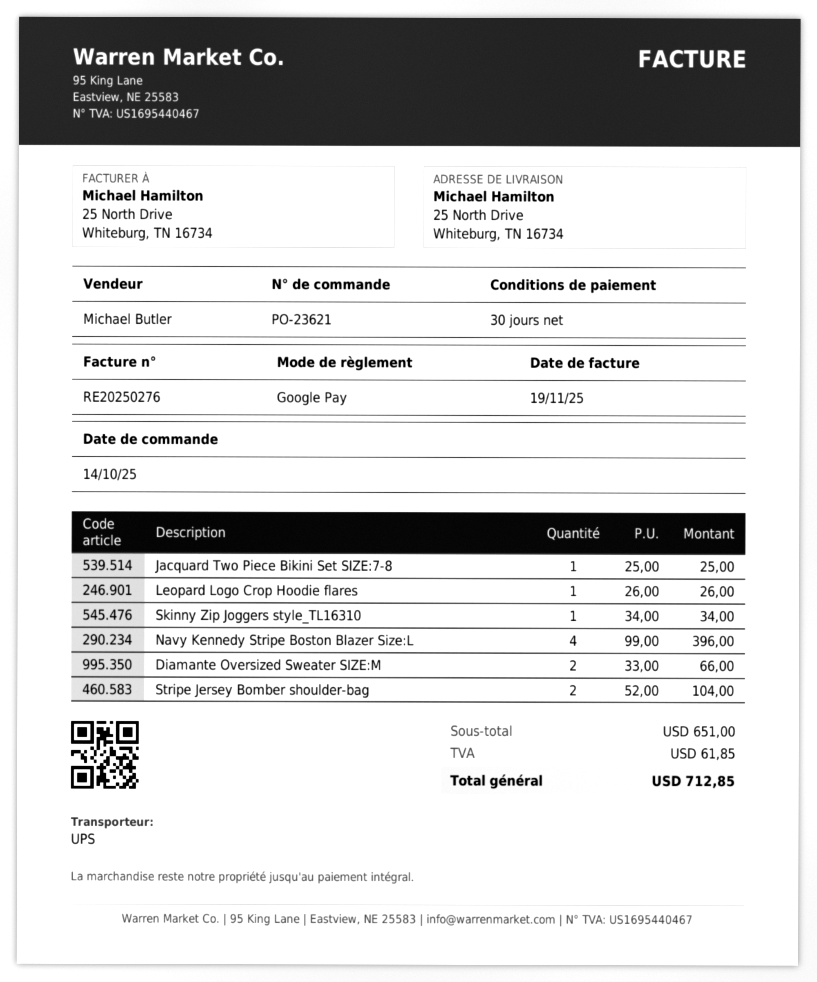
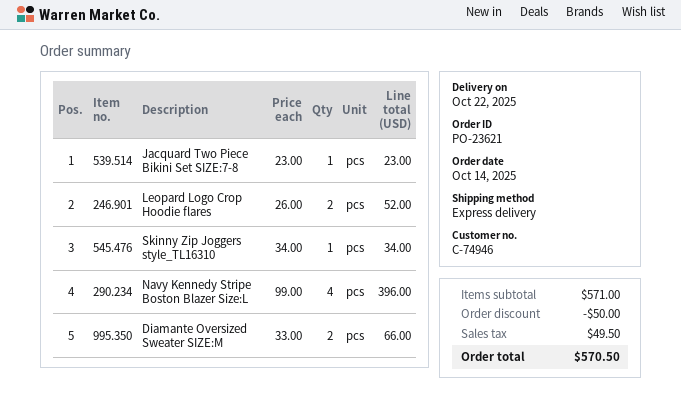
shipping method: UPS -> express
Jacquard Two Piece Bikini Set SIZE:7-8: 1 x 25.00 = 25.00 -> 1 x 23.00 = 23.00
Leopard Logo Crop Hoodie flares: 1 x 26.00 = 26.00 -> 2 x 26.00 = 52.00
Stripe Jersey Bomber shoulder-bag: 2 x 52.00 = 104.00 -> none
subtotal: 651.00 -> 571.00
discount: none -> 50.00
tax: 61.85 -> 49.50
total: 712.85 -> 570.50

